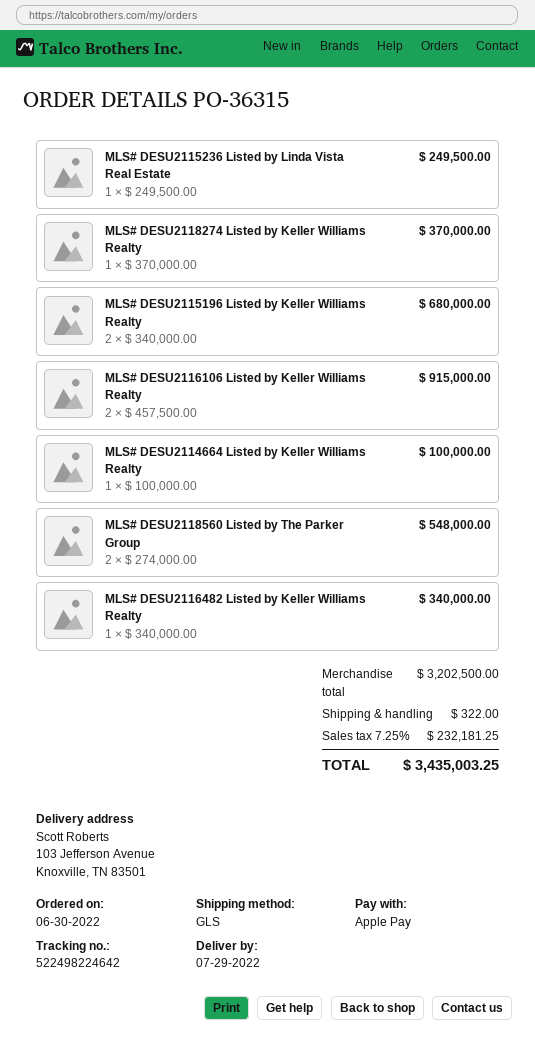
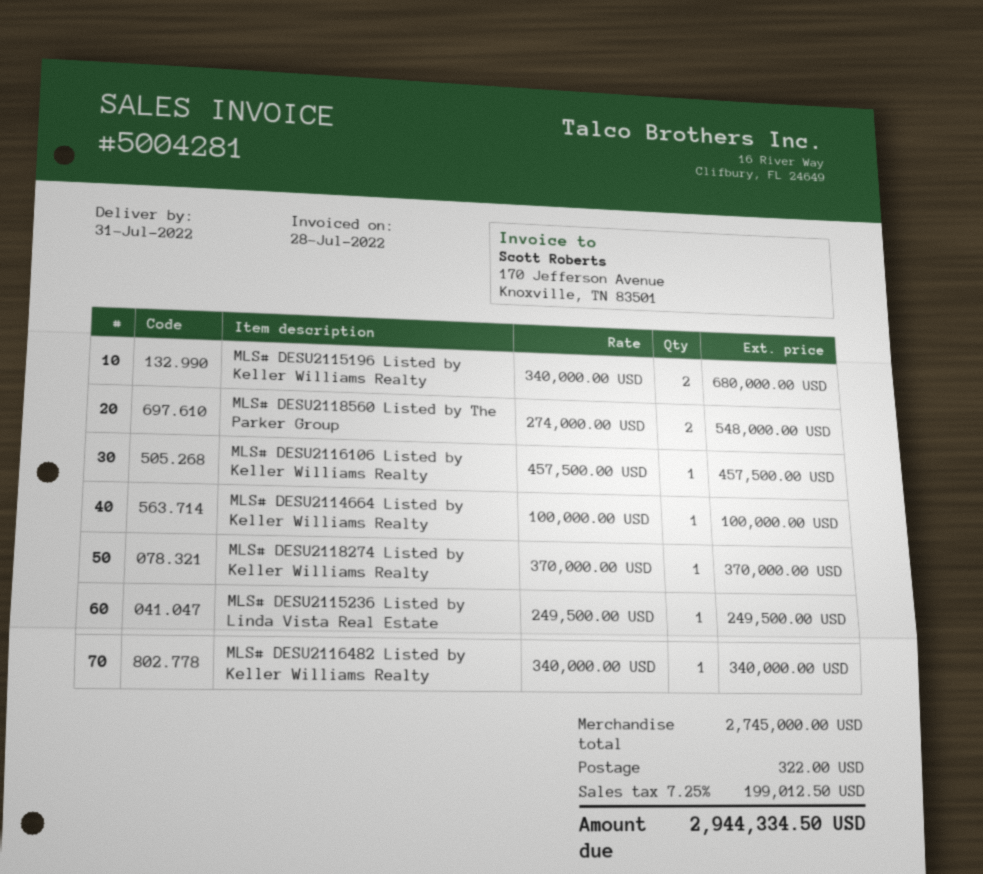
delivery date: 2022-07-29 -> 2022-07-31
MLS# DESU2116106 Listed by Keller Williams Realty: 2 x 457500.00 = 915000.00 -> 1 x 457500.00 = 457500.00
subtotal: 3202500.00 -> 2745000.00
tax: 7.25% = 232181.25 -> 7.25% = 199012.50
total: 3435003.25 -> 2944334.50

